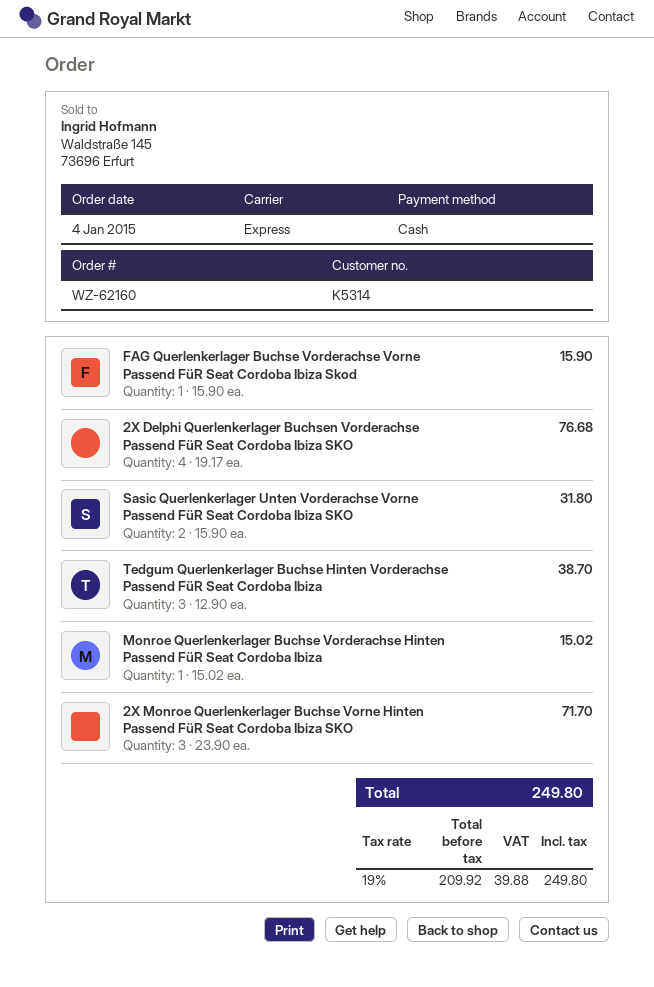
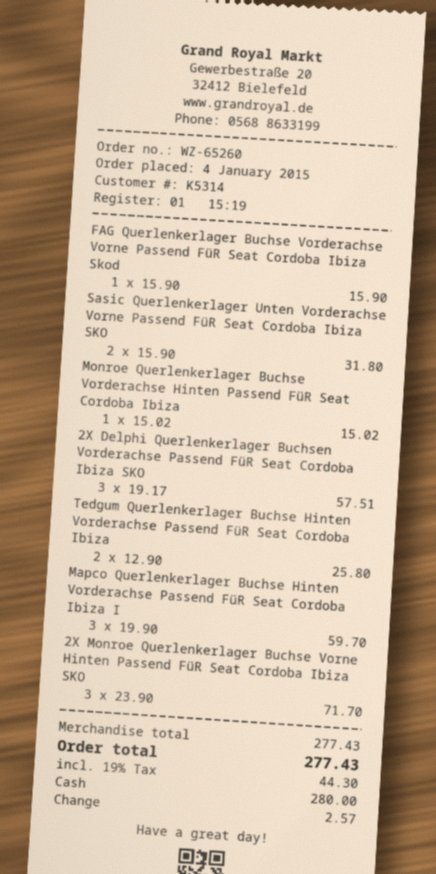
order number: WZ-62160 -> WZ-65260
2X Delphi Querlenkerlager Buchsen Vorderachse Passend FüR Seat Cordoba Ibiza SKO: 4 x 19.17 = 76.68 -> 3 x 19.17 = 57.51
Tedgum Querlenkerlager Buchse Hinten Vorderachse Passend FüR Seat Cordoba Ibiza: 3 x 12.90 = 38.70 -> 2 x 12.90 = 25.80
Mapco Querlenkerlager Buchse Hinten Vorderachse Passend FüR Seat Cordoba Ibiza I: none -> 3 x 19.90 = 59.70
tax: 19% = 39.88 -> 19% = 44.30
total: 249.80 -> 277.43

